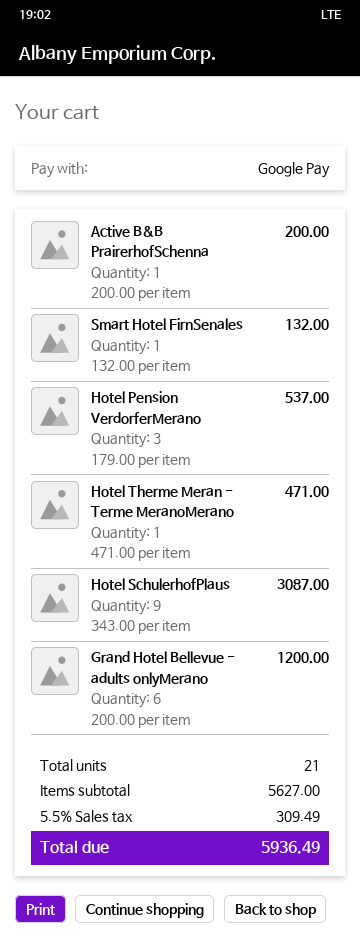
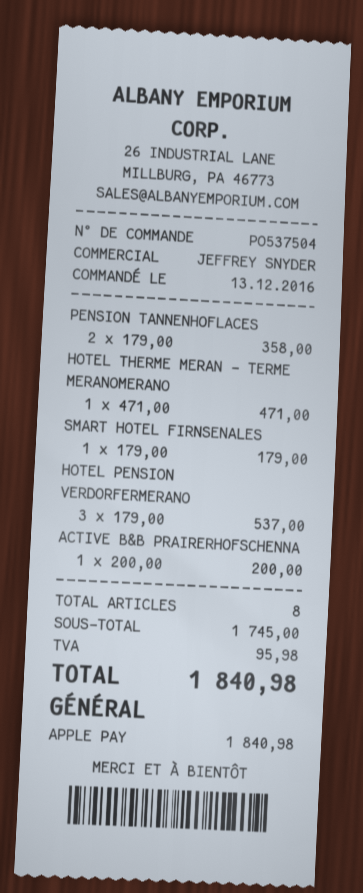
payment method: Google Pay -> Apple Pay
Smart Hotel FirnSenales: 1 x 132.00 = 132.00 -> 1 x 179.00 = 179.00
Hotel SchulerhofPlaus: 9 x 343.00 = 3087.00 -> none
Grand Hotel Bellevue - adults onlyMerano: 6 x 200.00 = 1200.00 -> none
PENSION TANNENHOFLACES: none -> 2 x 179.00 = 358.00
total quantity: 21 -> 8
subtotal: 5627.00 -> 1745.00
tax: 309.49 -> 95.98
total: 5936.49 -> 1840.98

